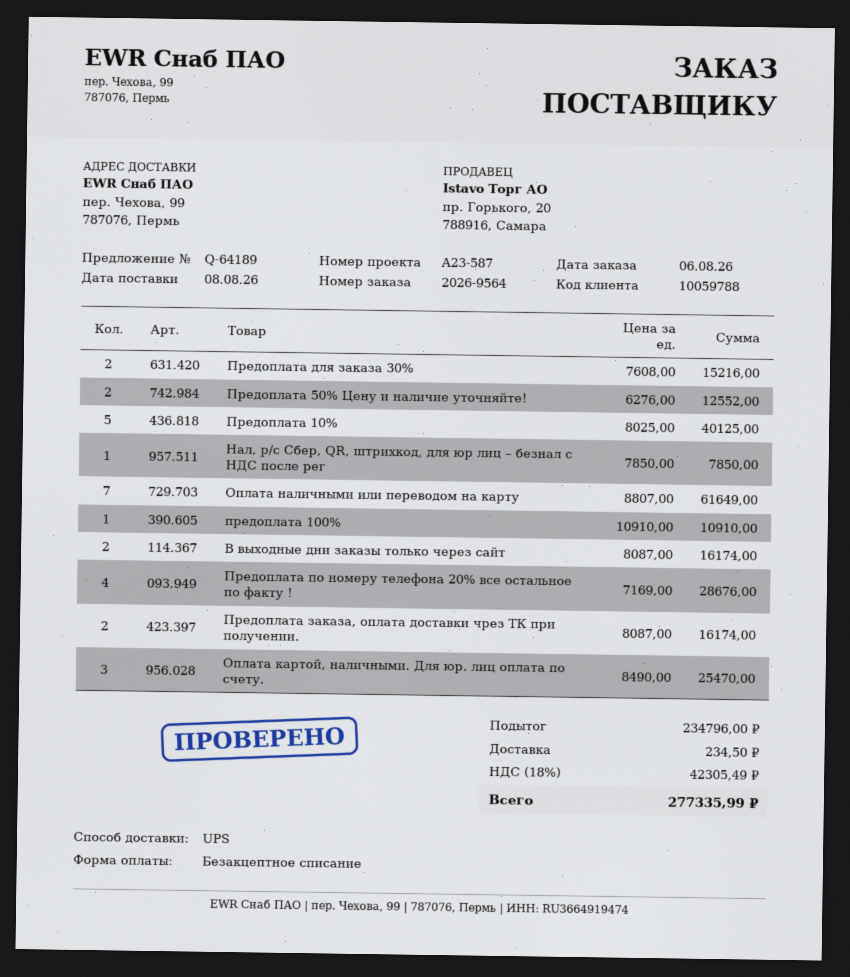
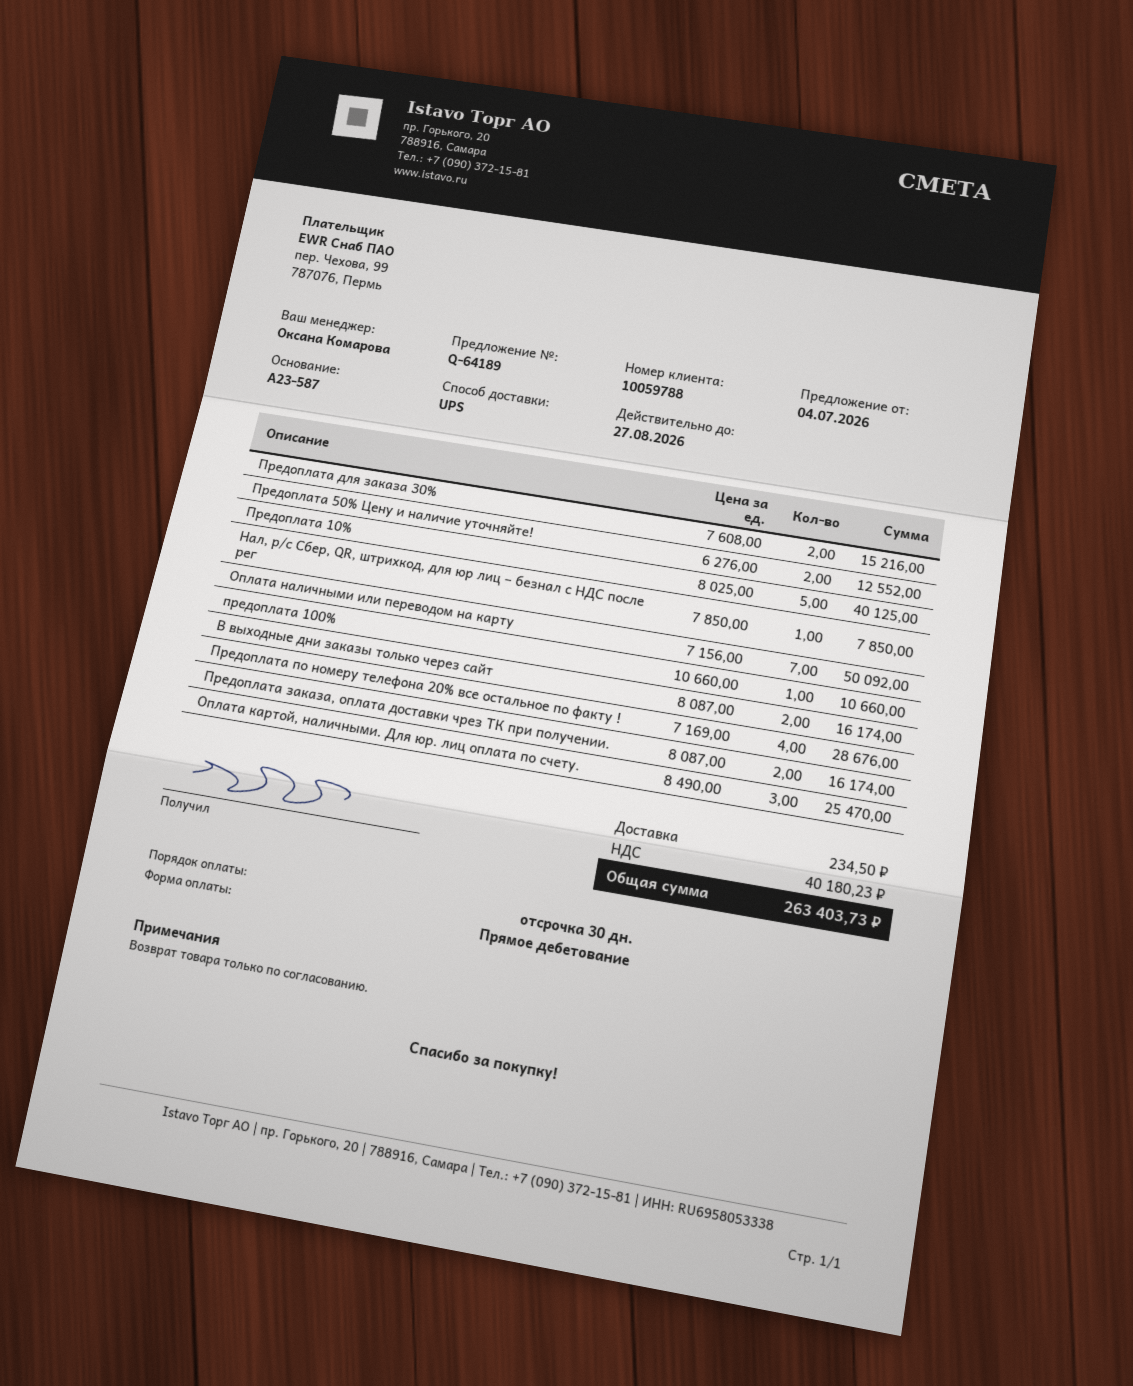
Оплата наличными или переводом на карту: 7 x 8807.00 = 61649.00 -> 7 x 7156.00 = 50092.00
предоплата 100%: 1 x 10910.00 = 10910.00 -> 1 x 10660.00 = 10660.00
tax: 42305.49 -> 40180.23
total: 277335.99 -> 263403.73

